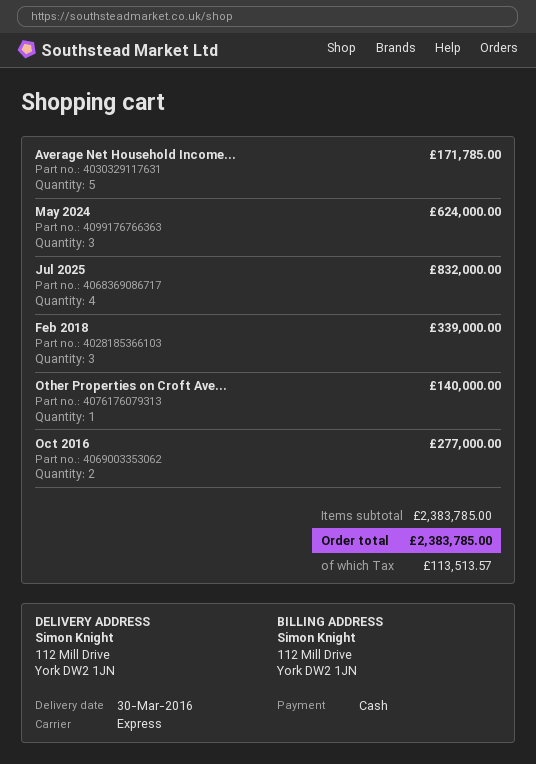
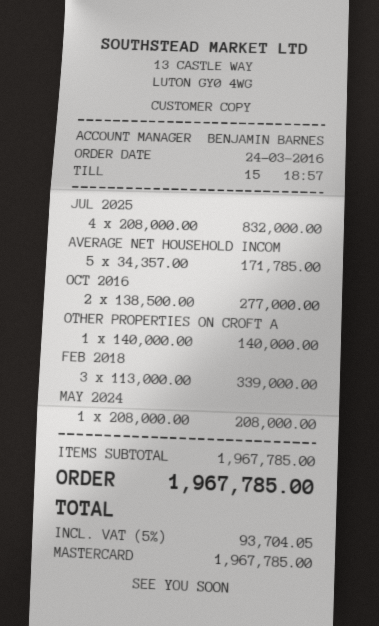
payment method: cash -> Mastercard
May 2024: 3 for 624000.00 -> 1 for 208000.00
subtotal: 2383785.00 -> 1967785.00
tax: 113513.57 -> 93704.05
total: 2383785.00 -> 1967785.00

